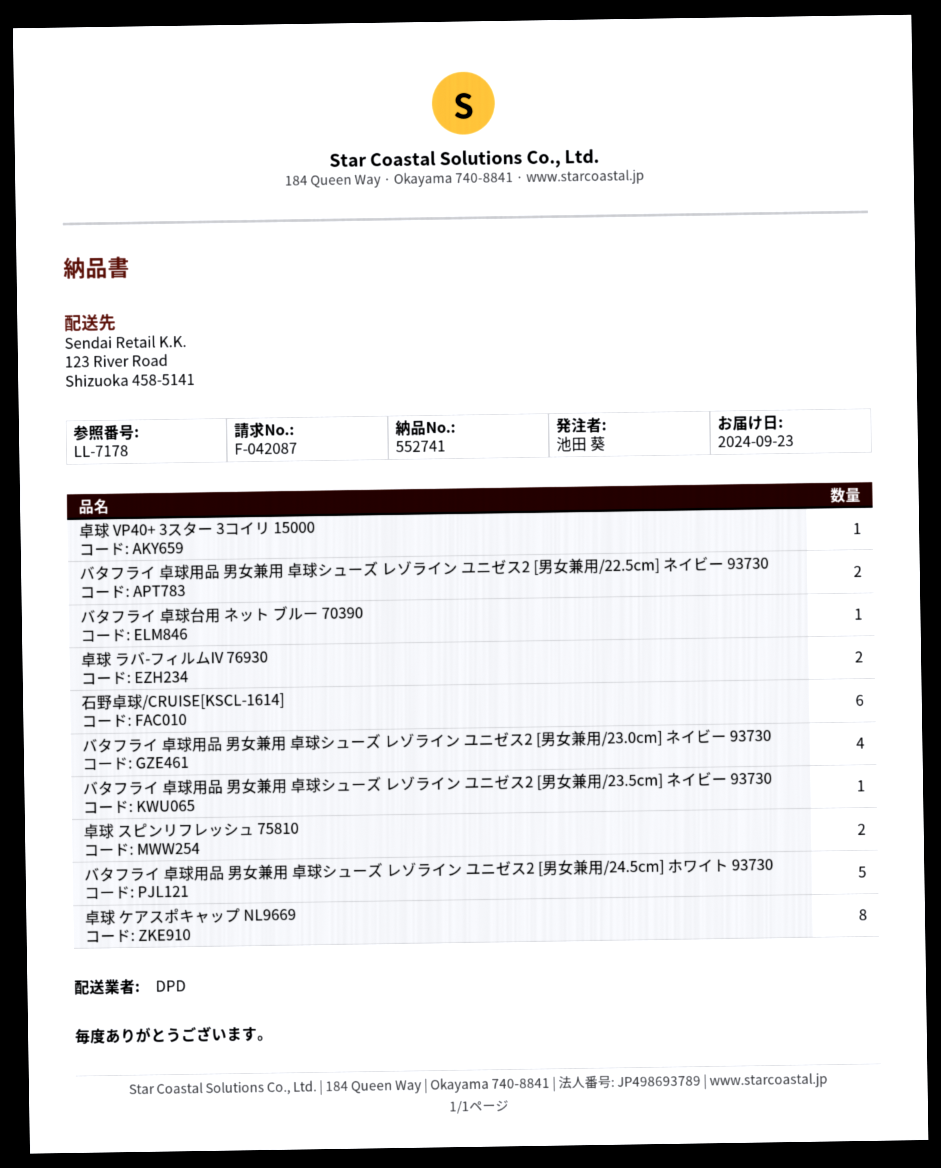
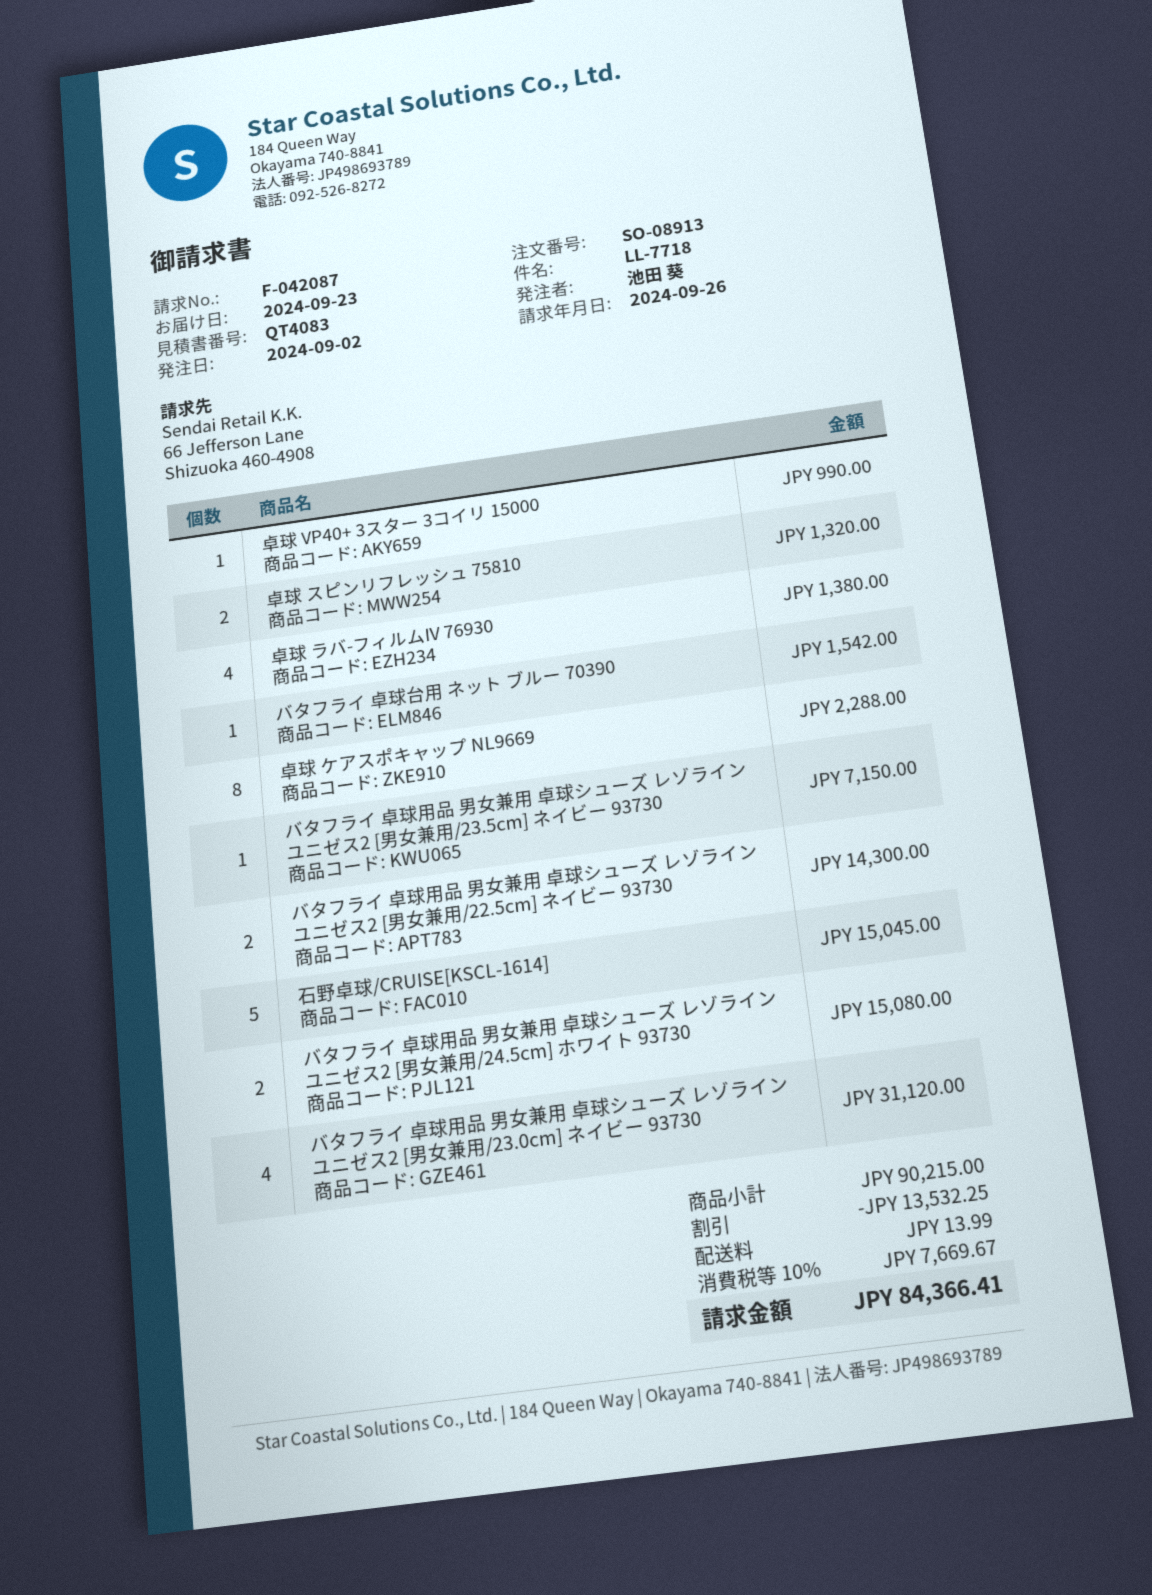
reference: LL-7178 -> LL-7718
卓球 ラバ-フィルムIV 76930: 2 -> 4
石野卓球/CRUISE[KSCL-1614]: 6 -> 5
バタフライ 卓球用品 男女兼用 卓球シューズ レゾライン ユニゼス2 [男女兼用/24.5cm] ホワイト 93730: 5 -> 2

